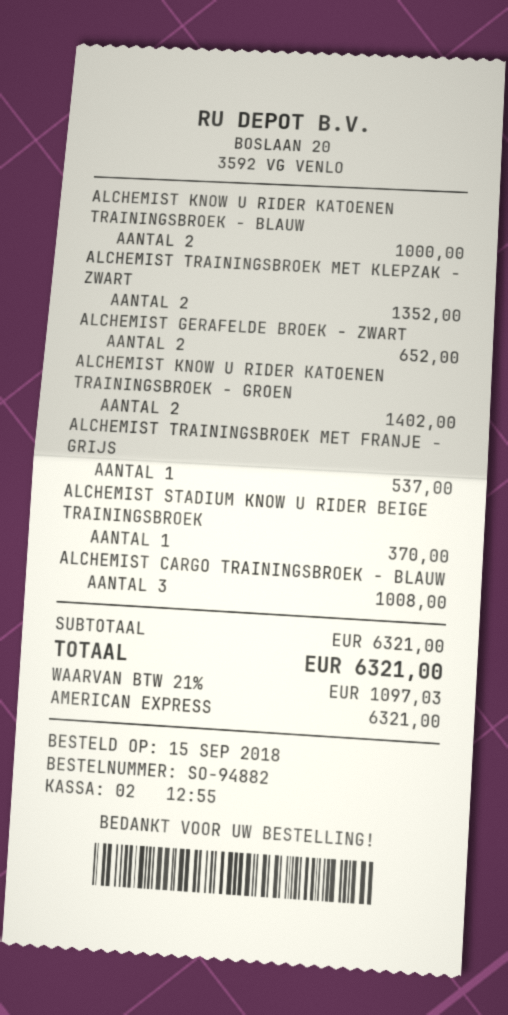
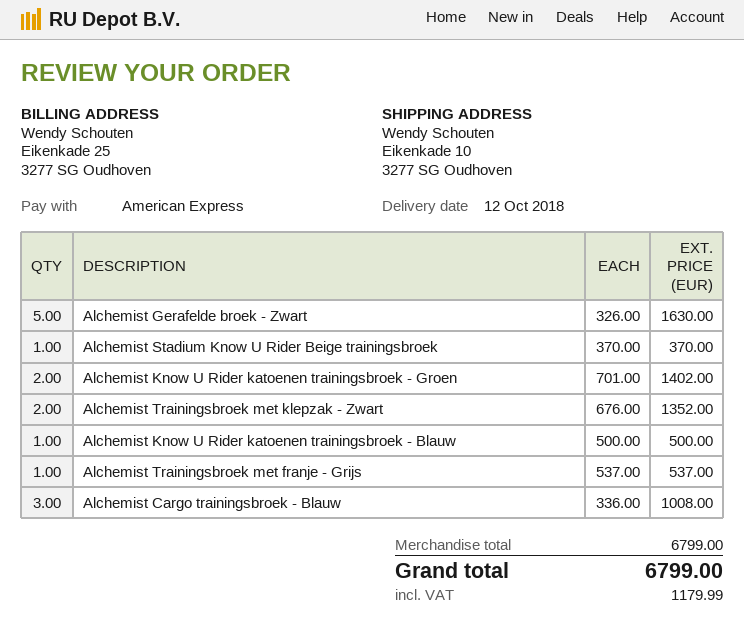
ALCHEMIST KNOW U RIDER KATOENEN TRAININGSBROEK - BLAUW: 2 for 1000.00 -> 1 for 500.00
ALCHEMIST GERAFELDE BROEK - ZWART: 2 for 652.00 -> 5 for 1630.00
subtotal: 6321.00 -> 6799.00
tax: 1097.03 -> 1179.99
total: 6321.00 -> 6799.00

